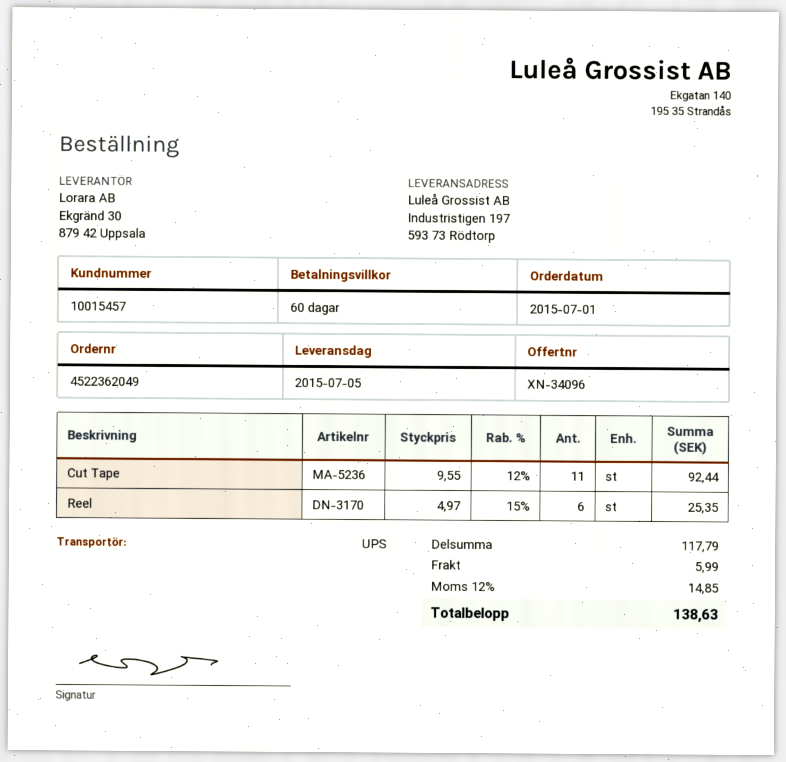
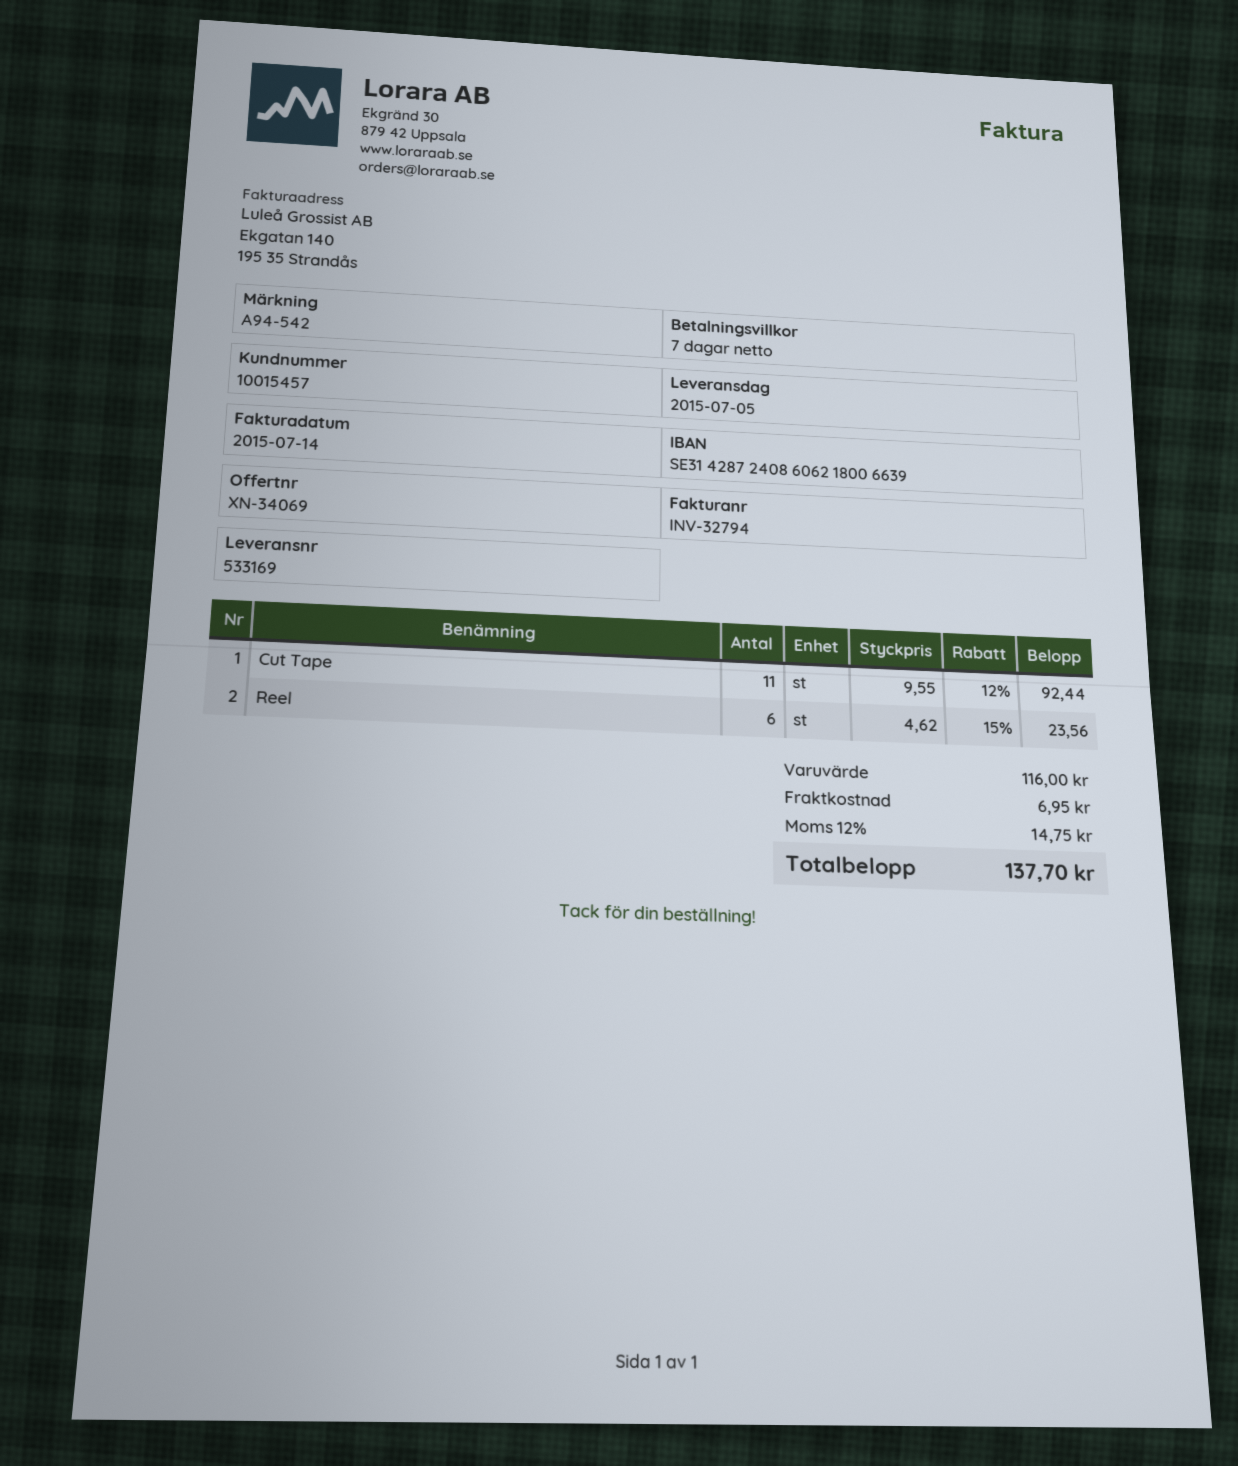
quote number: XN-34096 -> XN-34069
payment terms: 60 days -> 7 days
Reel: 6 x 4.97 - 15% = 25.35 -> 6 x 4.62 - 15% = 23.56
subtotal: 117.79 -> 116.00
shipping: 5.99 -> 6.95
tax: 12% = 14.85 -> 12% = 14.75
total: 138.63 -> 137.70

